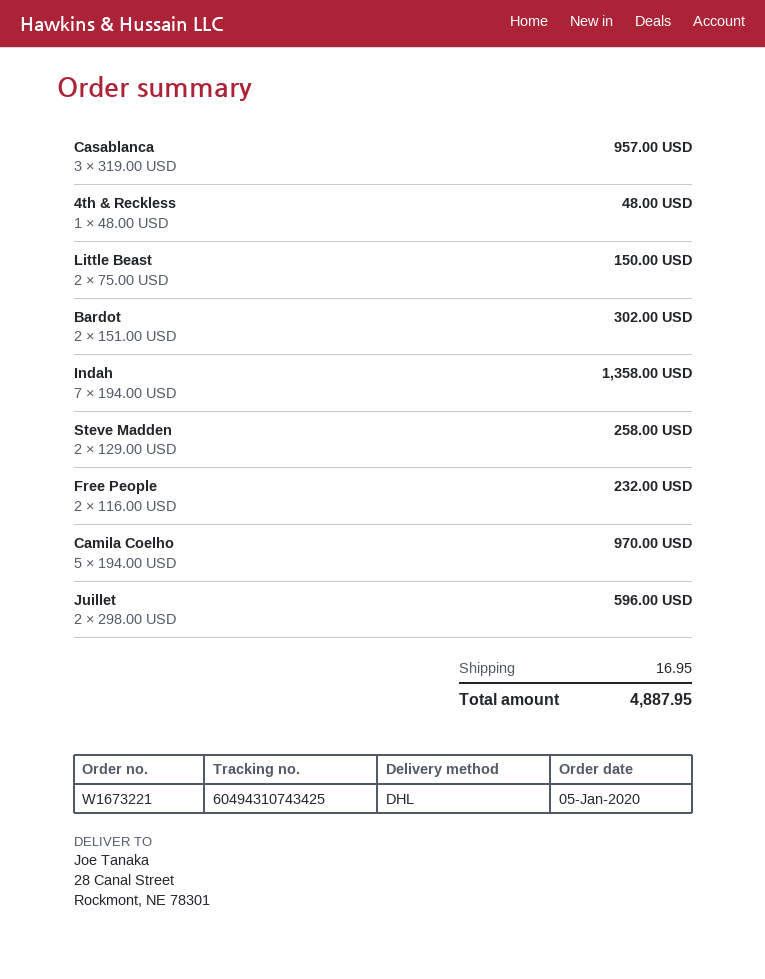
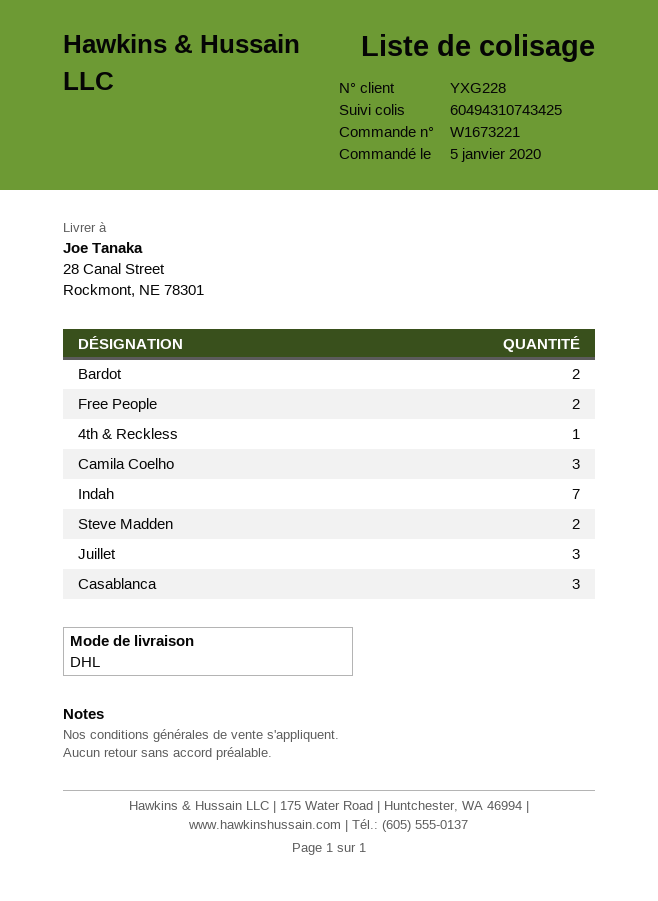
Little Beast: 2 -> none
Camila Coelho: 5 -> 3
Juillet: 2 -> 3

